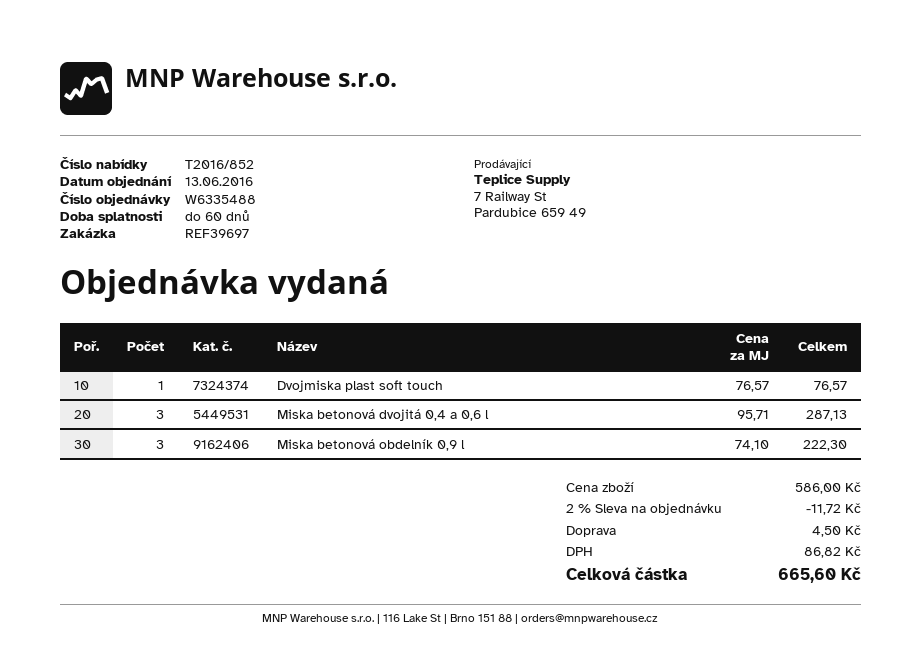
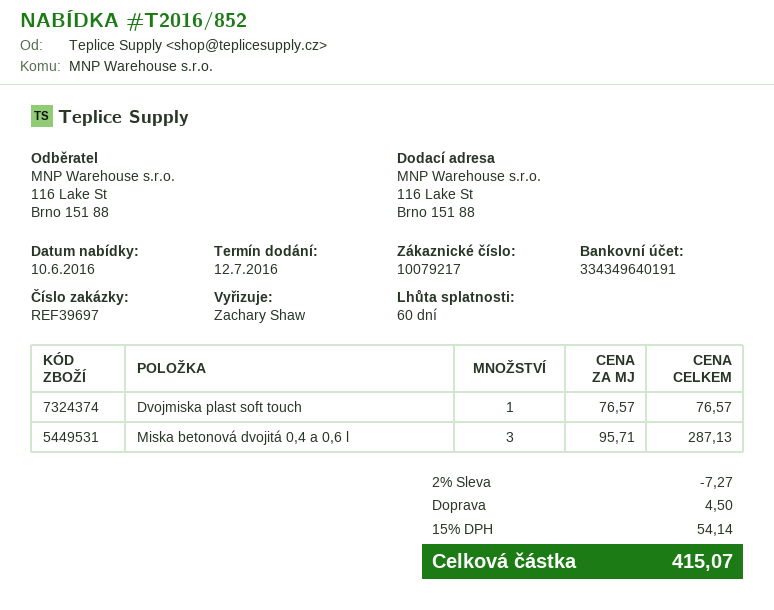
Miska betonová obdelník 0,9 l: 3 x 74.10 = 222.30 -> none
discount: 2% = 11.72 -> 2% = 7.27
tax: 86.82 -> 54.14
total: 665.60 -> 415.07

